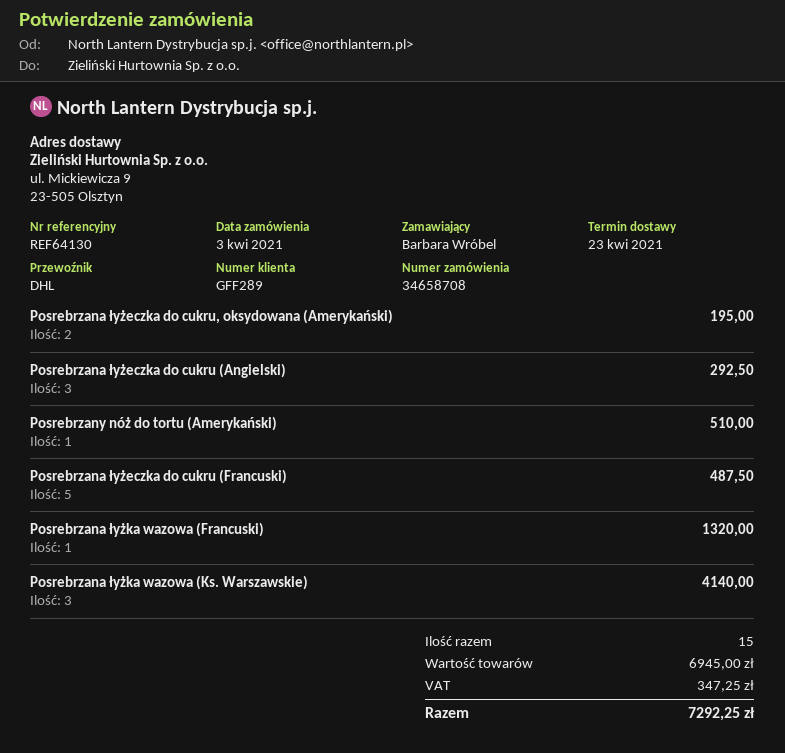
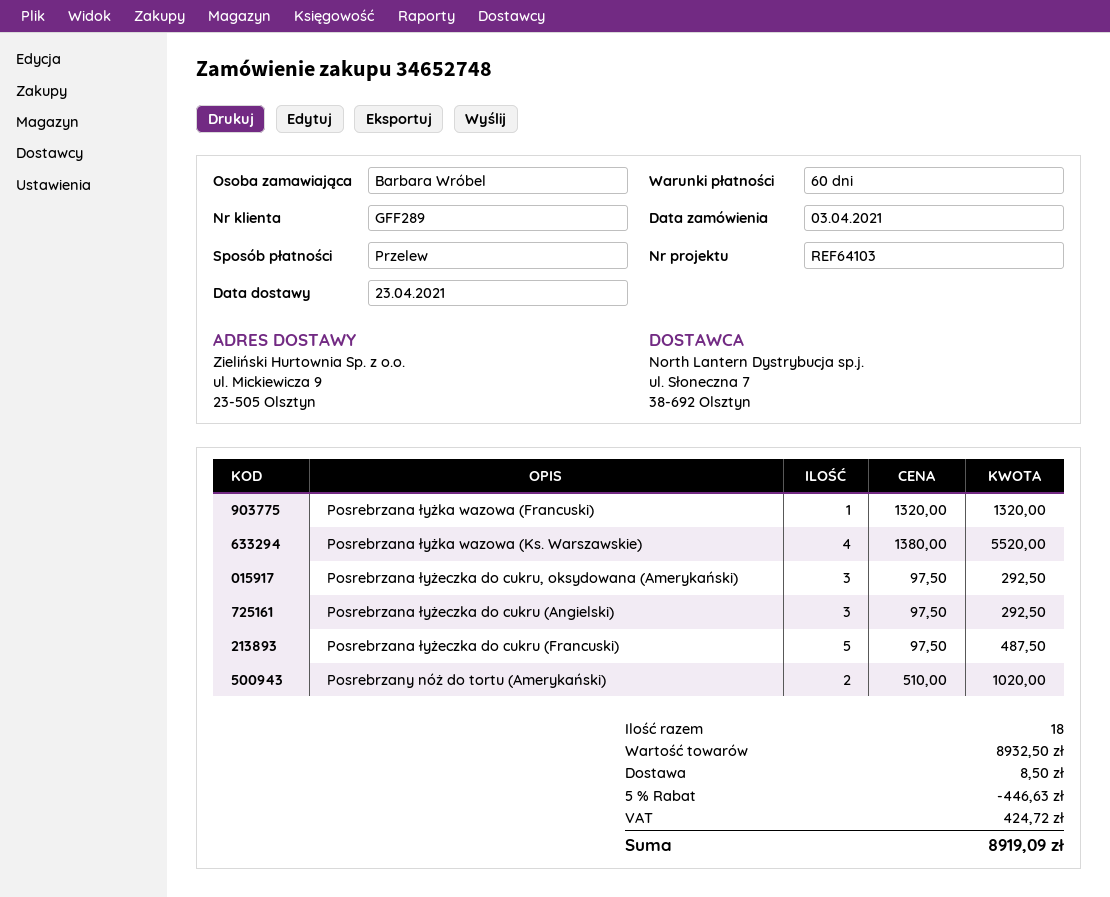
order number: 34658708 -> 34652748
reference: REF64130 -> REF64103
Posrebrzana łyżeczka do cukru, oksydowana (Amerykański): 2 for 195.00 -> 3 for 292.50
Posrebrzany nóż do tortu (Amerykański): 1 for 510.00 -> 2 for 1020.00
Posrebrzana łyżka wazowa (Ks. Warszawskie): 3 for 4140.00 -> 4 for 5520.00
total quantity: 15 -> 18
subtotal: 6945.00 -> 8932.50
discount: none -> 5% = 446.63
shipping: none -> 8.50
tax: 347.25 -> 424.72
total: 7292.25 -> 8919.09

